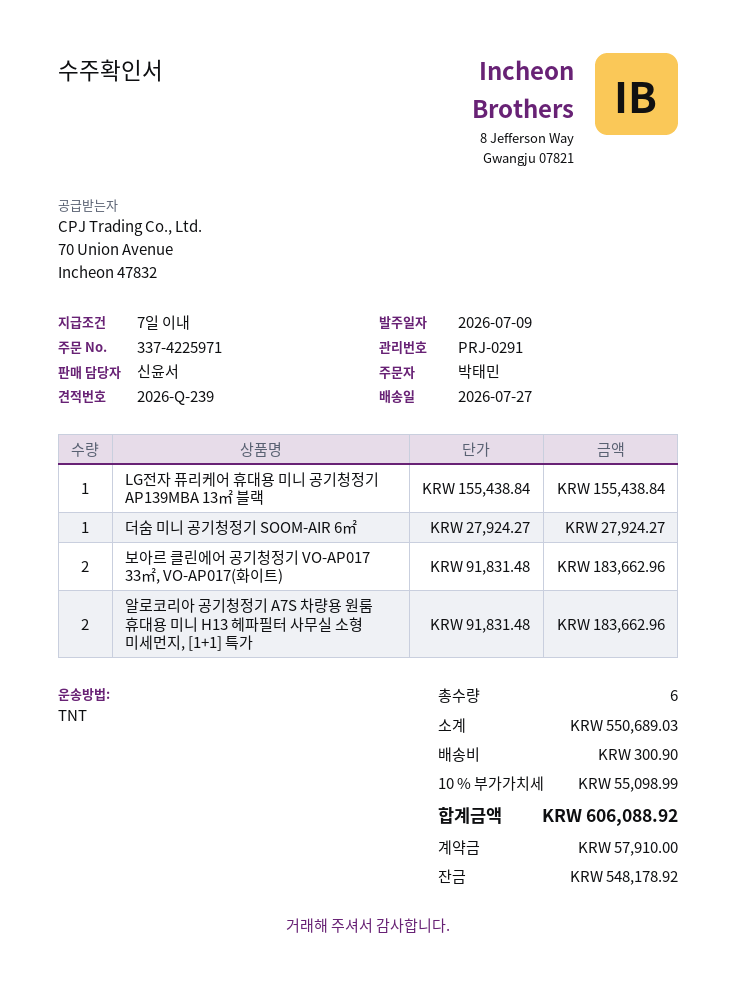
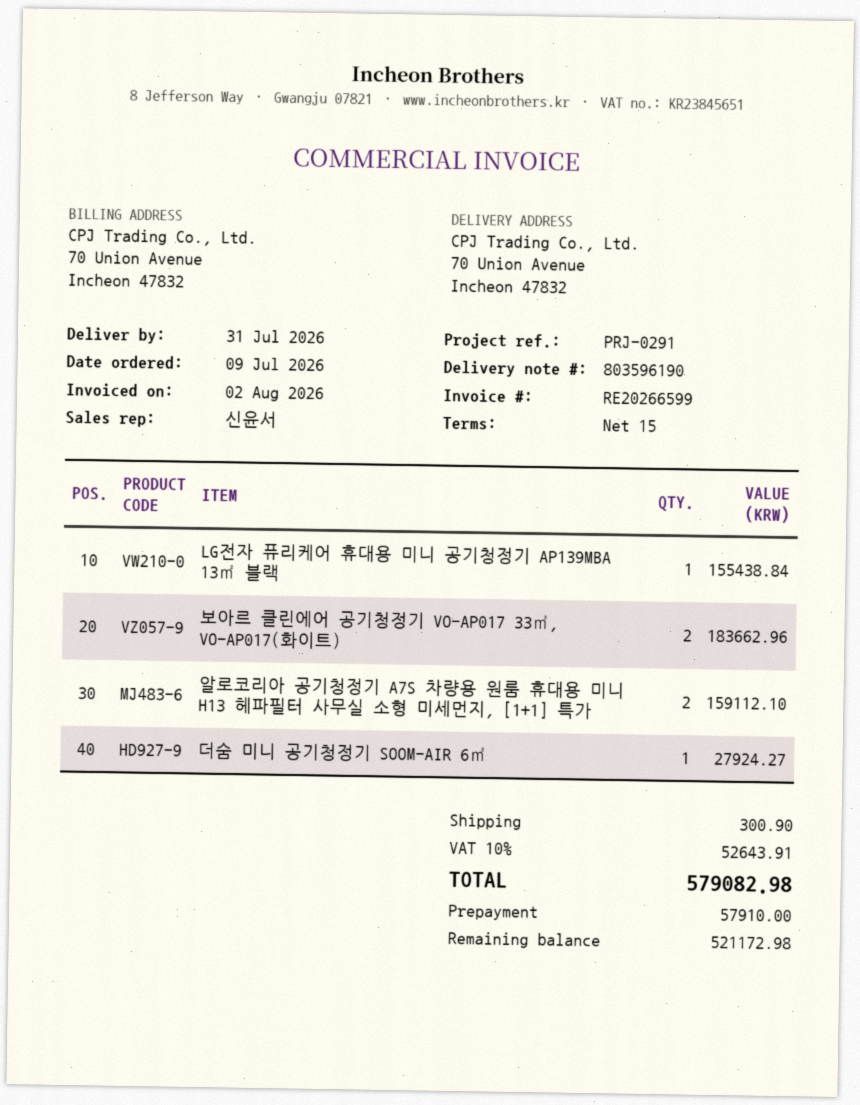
delivery date: 2026-07-27 -> 2026-07-31
payment terms: 7 days -> 15 days
알로코리아 공기청정기 A7S 차량용 원룸 휴대용 미니 H13 헤파필터 사무실 소형 미세먼지, [1+1] 특가: 2 for 183662.96 -> 2 for 159112.10
tax: 10% = 55098.99 -> 10% = 52643.91
total: 606088.92 -> 579082.98
balance: 548178.92 -> 521172.98

